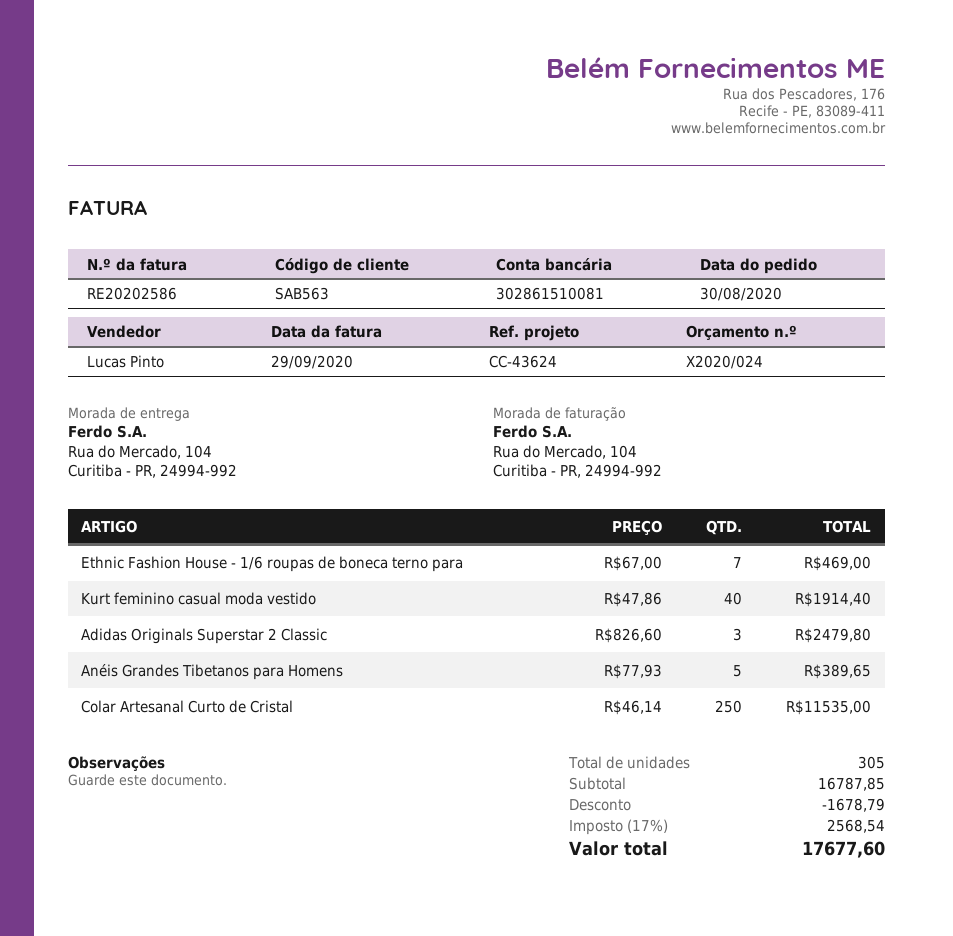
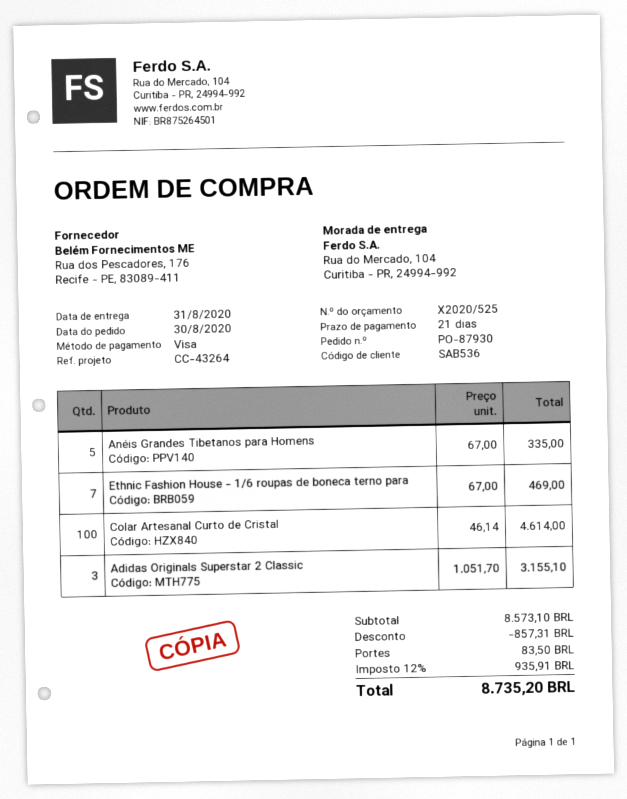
quote number: X2020/024 -> X2020/525
customer number: SAB563 -> SAB536
reference: CC-43624 -> CC-43264
Kurt feminino casual moda vestido: 40 x 47.86 = 1914.40 -> none
Adidas Originals Superstar 2 Classic: 3 x 826.60 = 2479.80 -> 3 x 1051.70 = 3155.10
Anéis Grandes Tibetanos para Homens: 5 x 77.93 = 389.65 -> 5 x 67.00 = 335.00
Colar Artesanal Curto de Cristal: 250 x 46.14 = 11535.00 -> 100 x 46.14 = 4614.00
subtotal: 16787.85 -> 8573.10
discount: 1678.79 -> 857.31
shipping: none -> 83.50
tax: 17% = 2568.54 -> 12% = 935.91
total: 17677.60 -> 8735.20

